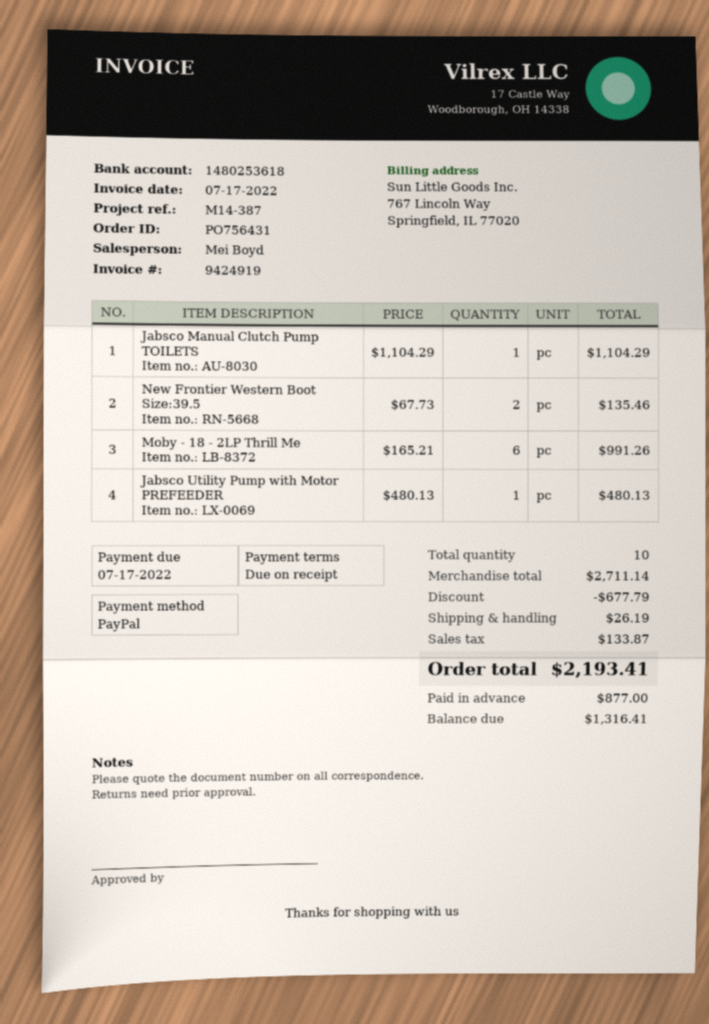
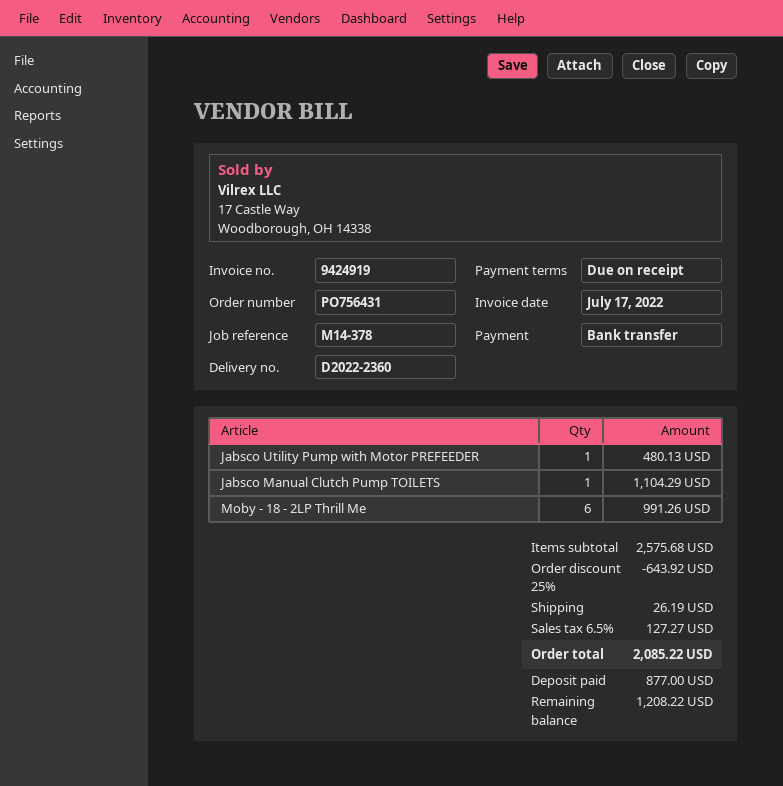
reference: M14-387 -> M14-378
payment method: PayPal -> bank transfer
New Frontier Western Boot Size:39.5: 2 for 135.46 -> none
subtotal: 2711.14 -> 2575.68
discount: 677.79 -> 643.92
tax: 133.87 -> 127.27
total: 2193.41 -> 2085.22
balance: 1316.41 -> 1208.22

